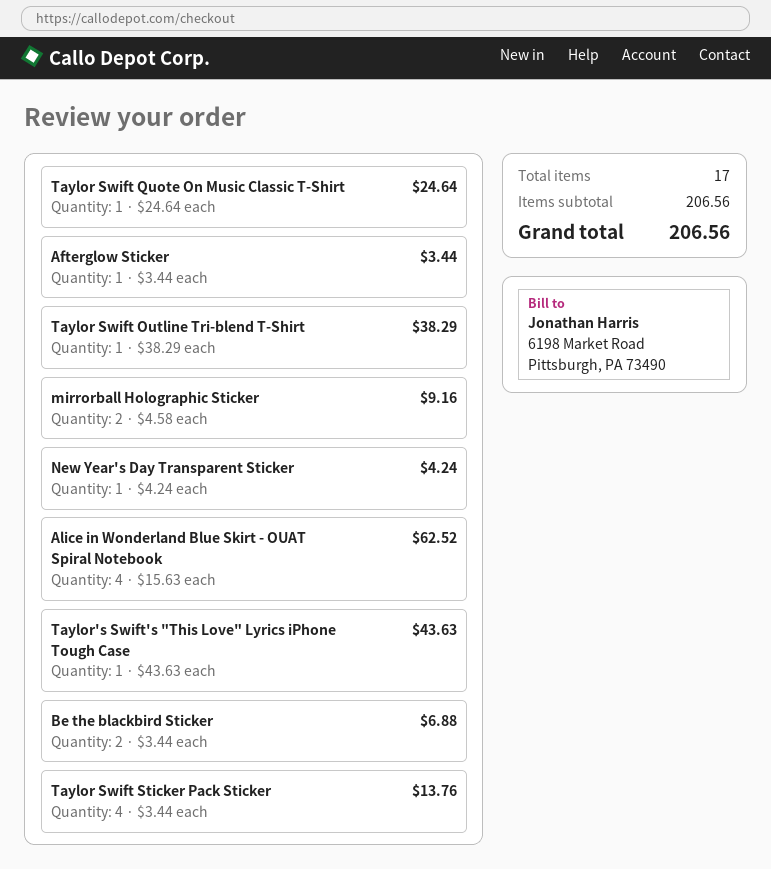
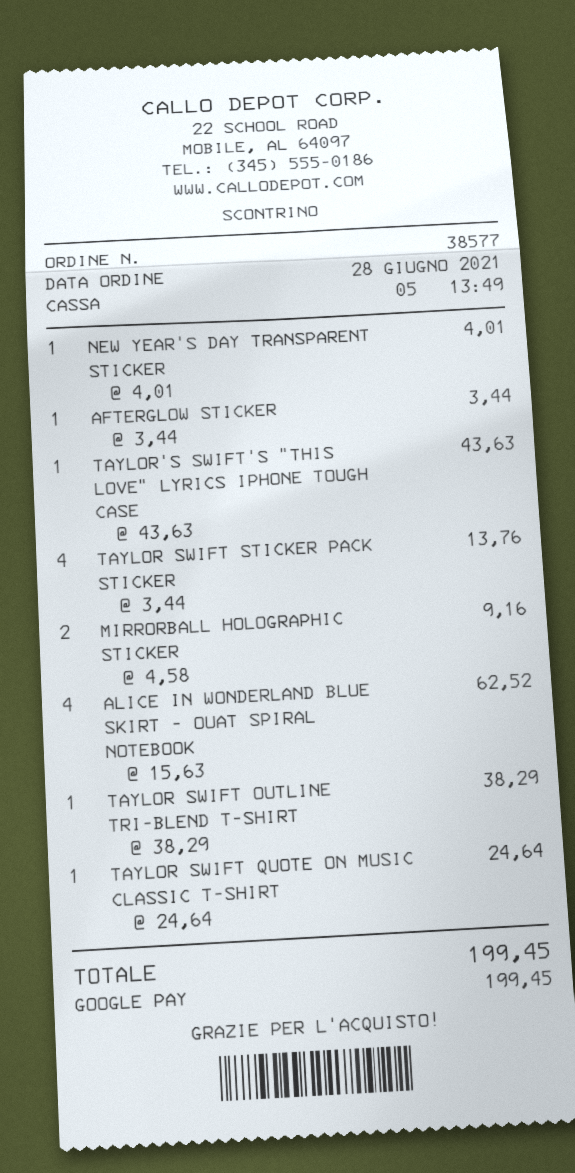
New Year's Day Transparent Sticker: 1 x 4.24 = 4.24 -> 1 x 4.01 = 4.01
Be the blackbird Sticker: 2 x 3.44 = 6.88 -> none
total: 206.56 -> 199.45

